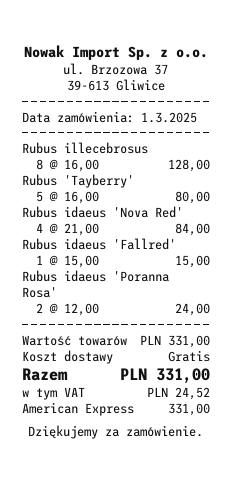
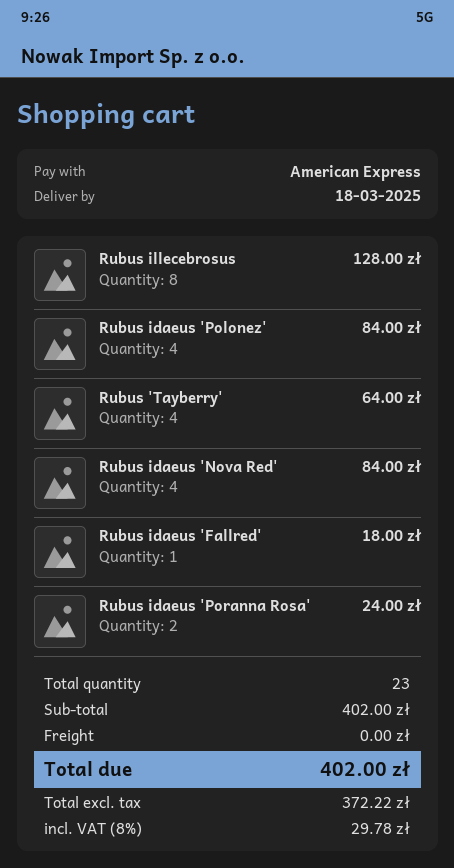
Rubus 'Tayberry': 5 for 80.00 -> 4 for 64.00
Rubus idaeus 'Fallred': 1 for 15.00 -> 1 for 18.00
Rubus idaeus 'Polonez': none -> 4 for 84.00
subtotal: 331.00 -> 402.00
tax: 24.52 -> 29.78
total: 331.00 -> 402.00

